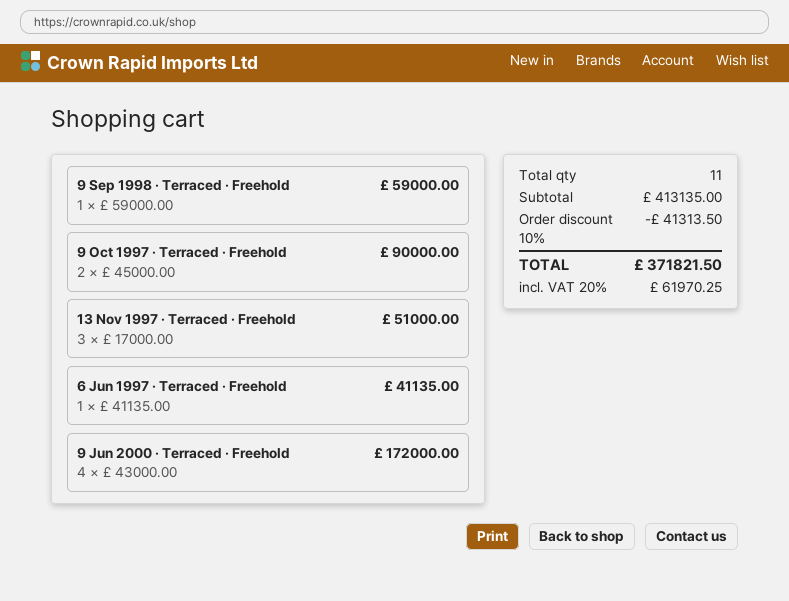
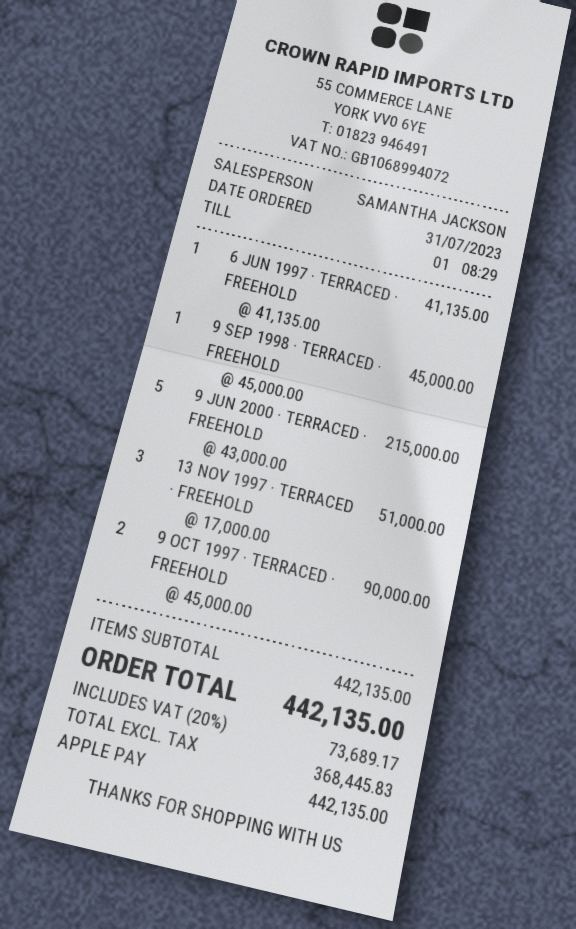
9 Sep 1998 · Terraced · Freehold: 1 x 59000.00 = 59000.00 -> 1 x 45000.00 = 45000.00
9 Jun 2000 · Terraced · Freehold: 4 x 43000.00 = 172000.00 -> 5 x 43000.00 = 215000.00
subtotal: 413135.00 -> 442135.00
discount: 10% = 41313.50 -> none
tax: 20% = 61970.25 -> 20% = 73689.17
total: 371821.50 -> 442135.00

